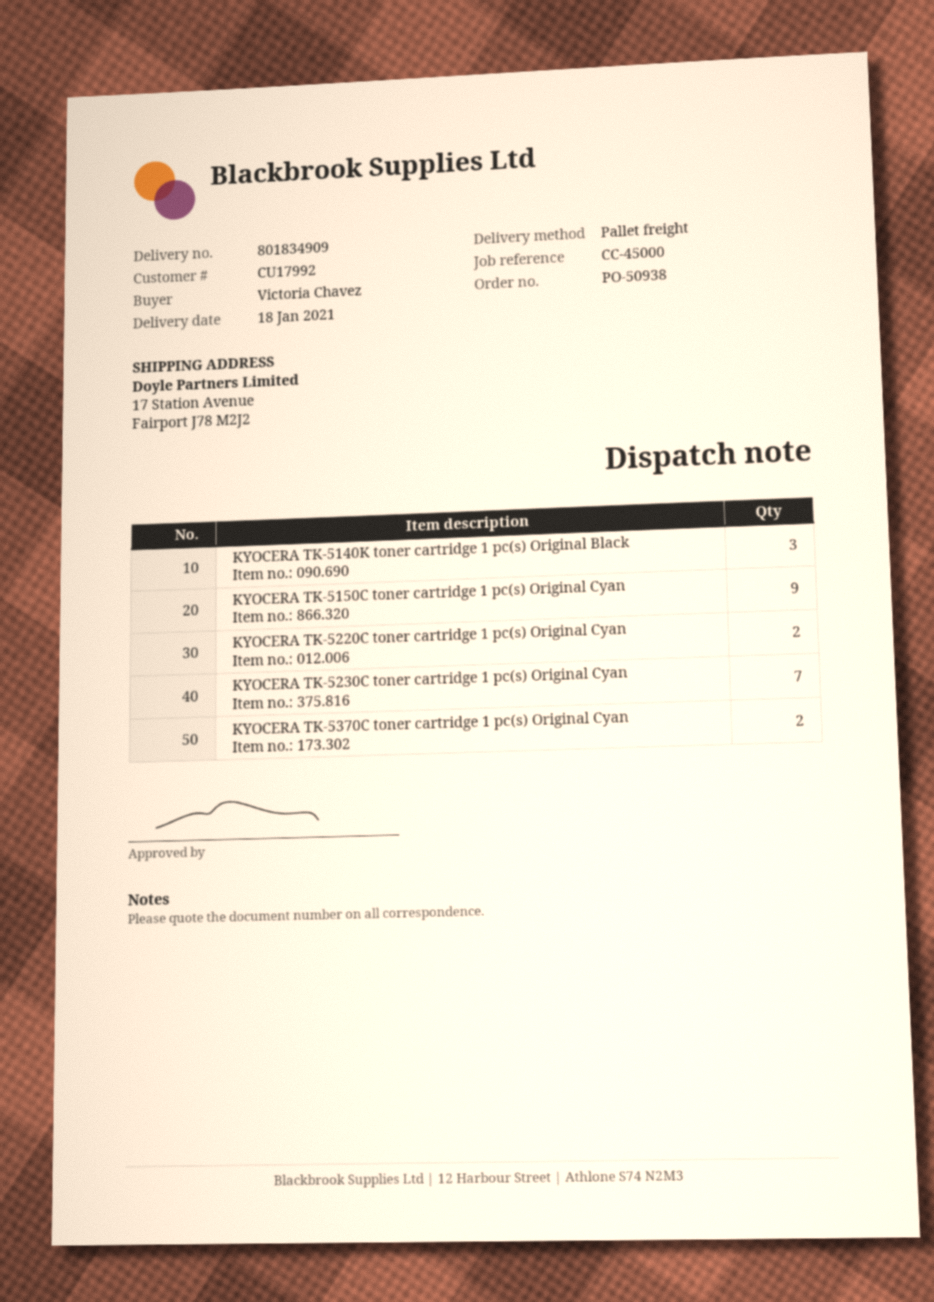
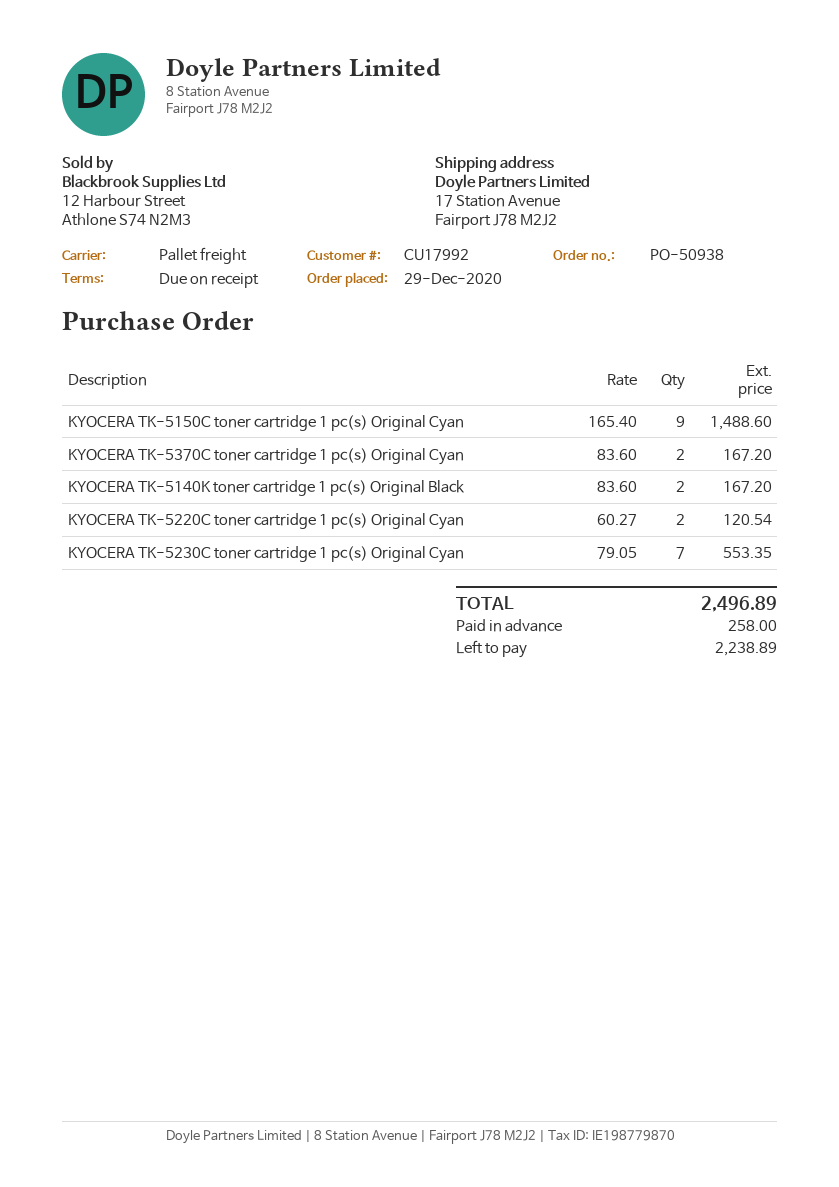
KYOCERA TK-5140K toner cartridge 1 pc(s) Original Black: 3 -> 2

